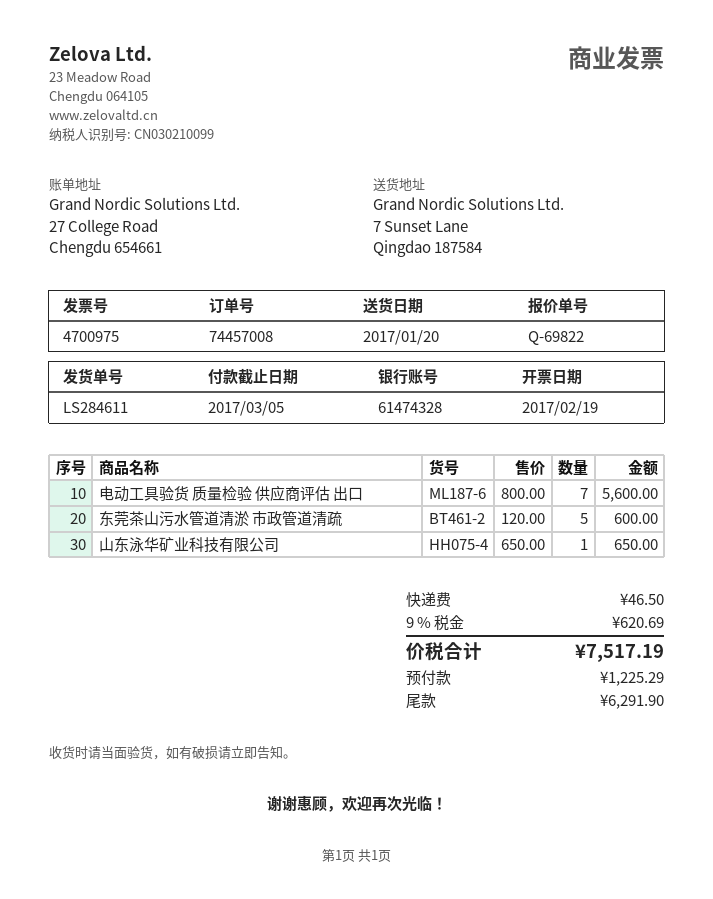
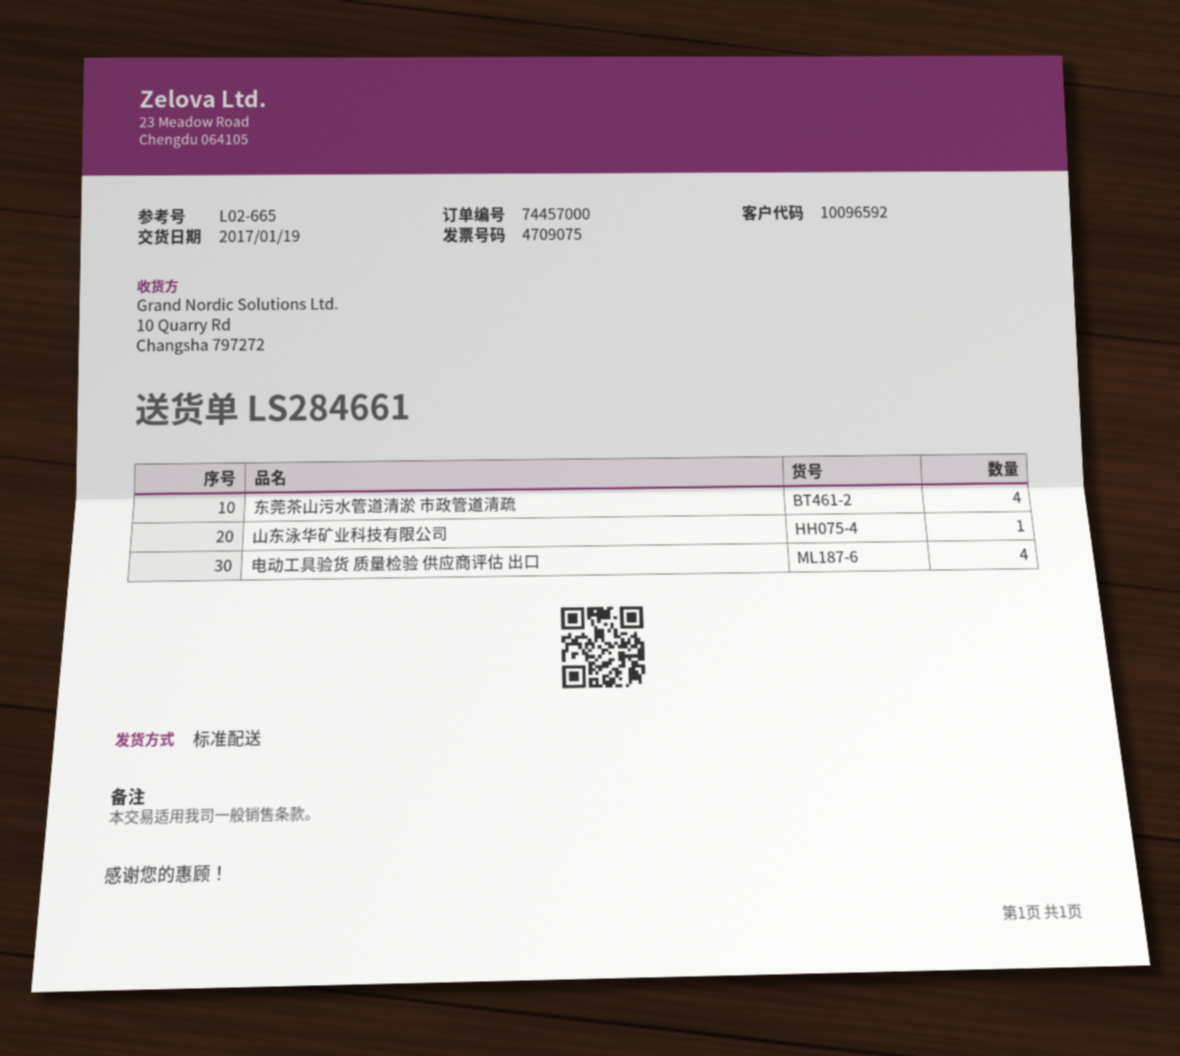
order number: 74457008 -> 74457000
delivery note number: LS284611 -> LS284661
delivery date: 2017-01-20 -> 2017-01-19
invoice number: 4700975 -> 4709075
ship to: 7 Sunset Lane, Qingdao 187584 -> 10 Quarry Rd, Changsha 797272
电动工具验货 质量检验 供应商评估 出口: 7 -> 4
东莞茶山污水管道清淤 市政管道清疏: 5 -> 4

